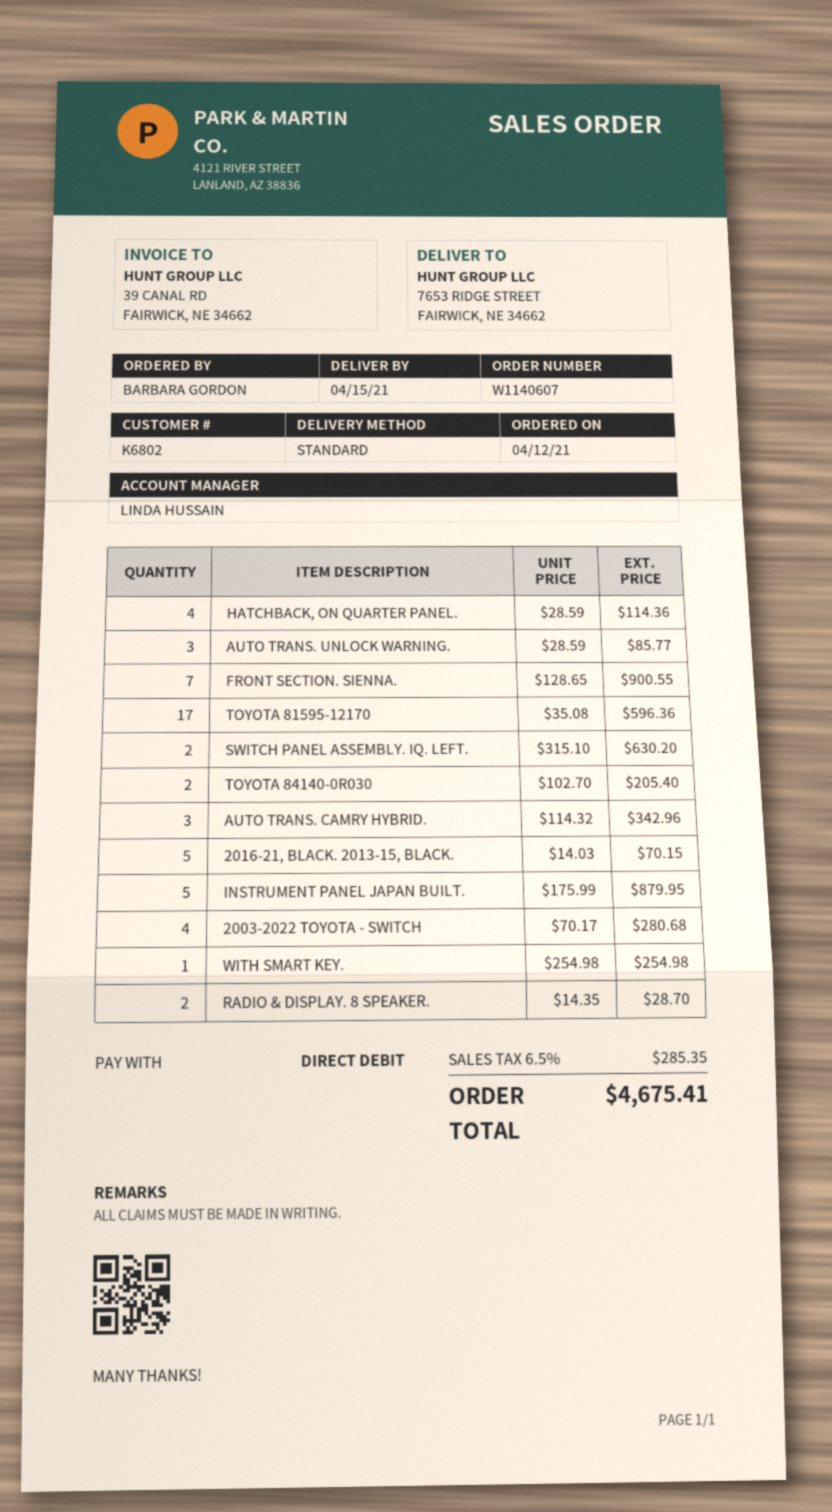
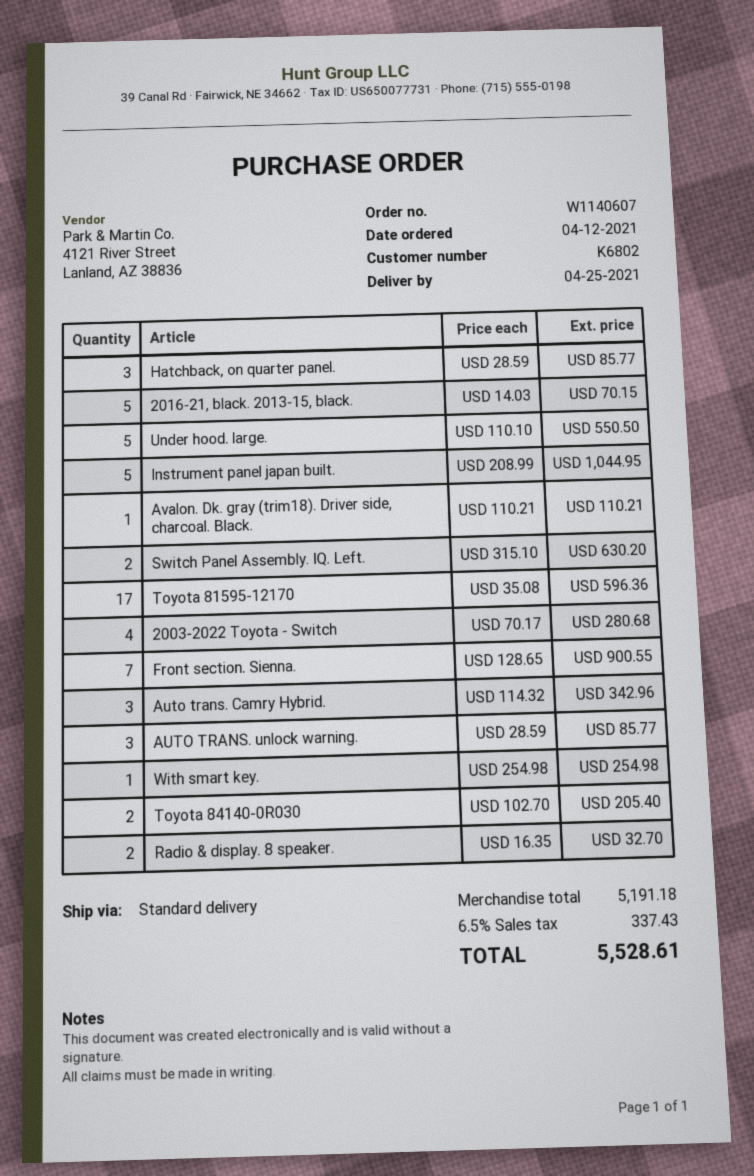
delivery date: 2021-04-15 -> 2021-04-25
HATCHBACK, ON QUARTER PANEL.: 4 x 28.59 = 114.36 -> 3 x 28.59 = 85.77
INSTRUMENT PANEL JAPAN BUILT.: 5 x 175.99 = 879.95 -> 5 x 208.99 = 1044.95
RADIO & DISPLAY. 8 SPEAKER.: 2 x 14.35 = 28.70 -> 2 x 16.35 = 32.70
Under hood. large.: none -> 5 x 110.10 = 550.50
Avalon. Dk. gray (trim18). Driver side, charcoal. Black.: none -> 1 x 110.21 = 110.21
tax: 6.5% = 285.35 -> 6.5% = 337.43
total: 4675.41 -> 5528.61

